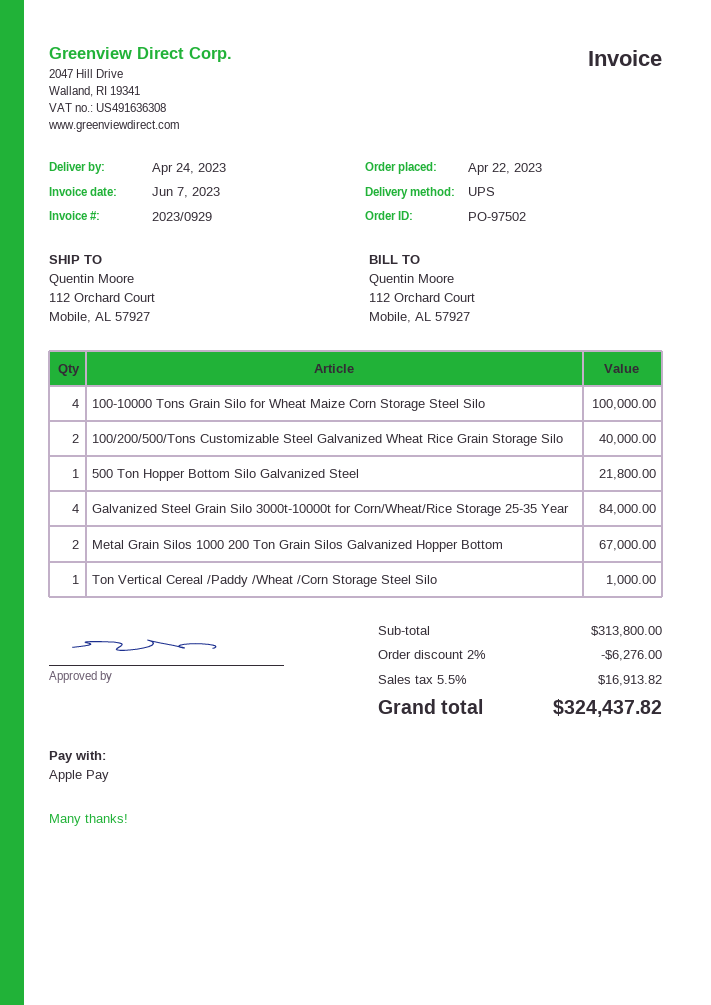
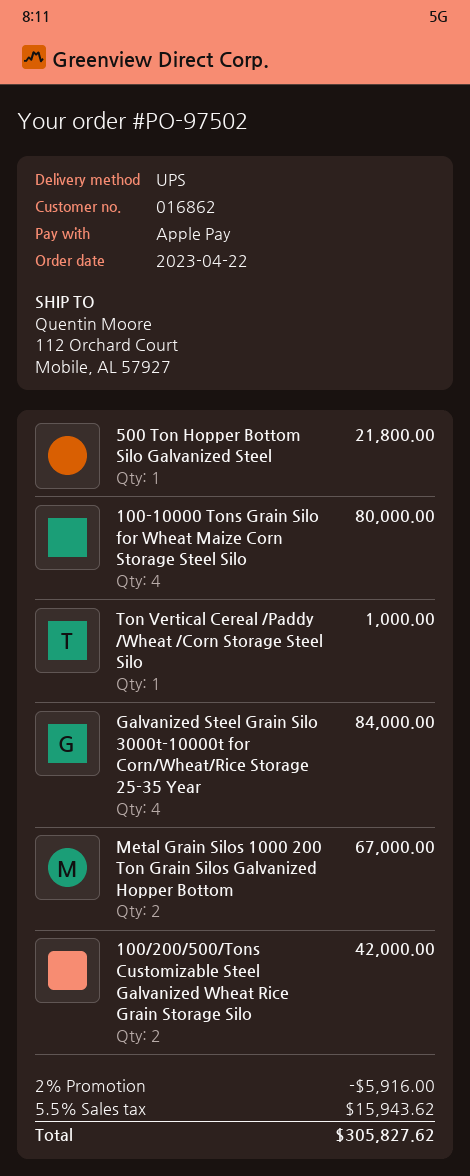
100-10000 Tons Grain Silo for Wheat Maize Corn Storage Steel Silo: 4 for 100000.00 -> 4 for 80000.00
100/200/500/Tons Customizable Steel Galvanized Wheat Rice Grain Storage Silo: 2 for 40000.00 -> 2 for 42000.00
discount: 2% = 6276.00 -> 2% = 5916.00
tax: 5.5% = 16913.82 -> 5.5% = 15943.62
total: 324437.82 -> 305827.62

